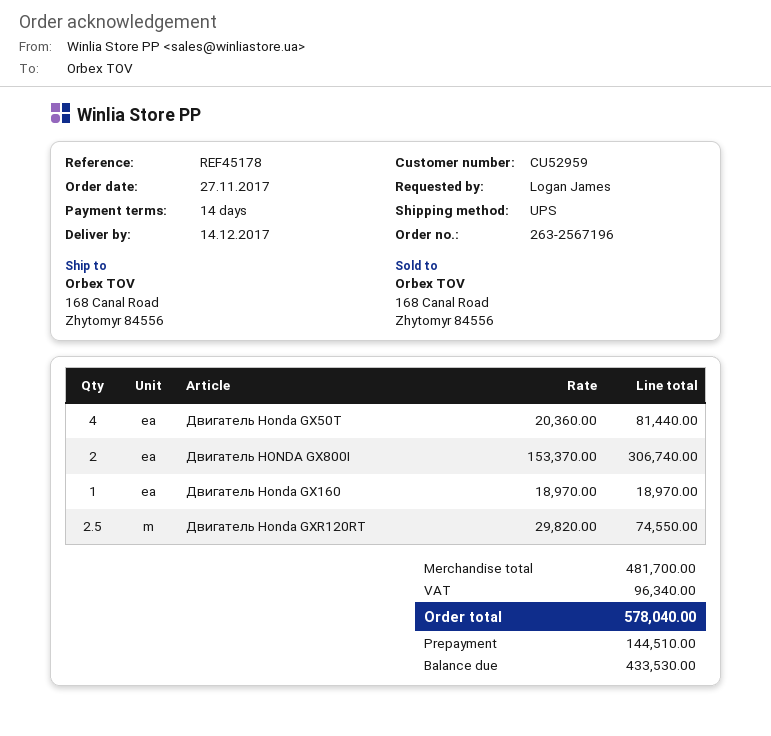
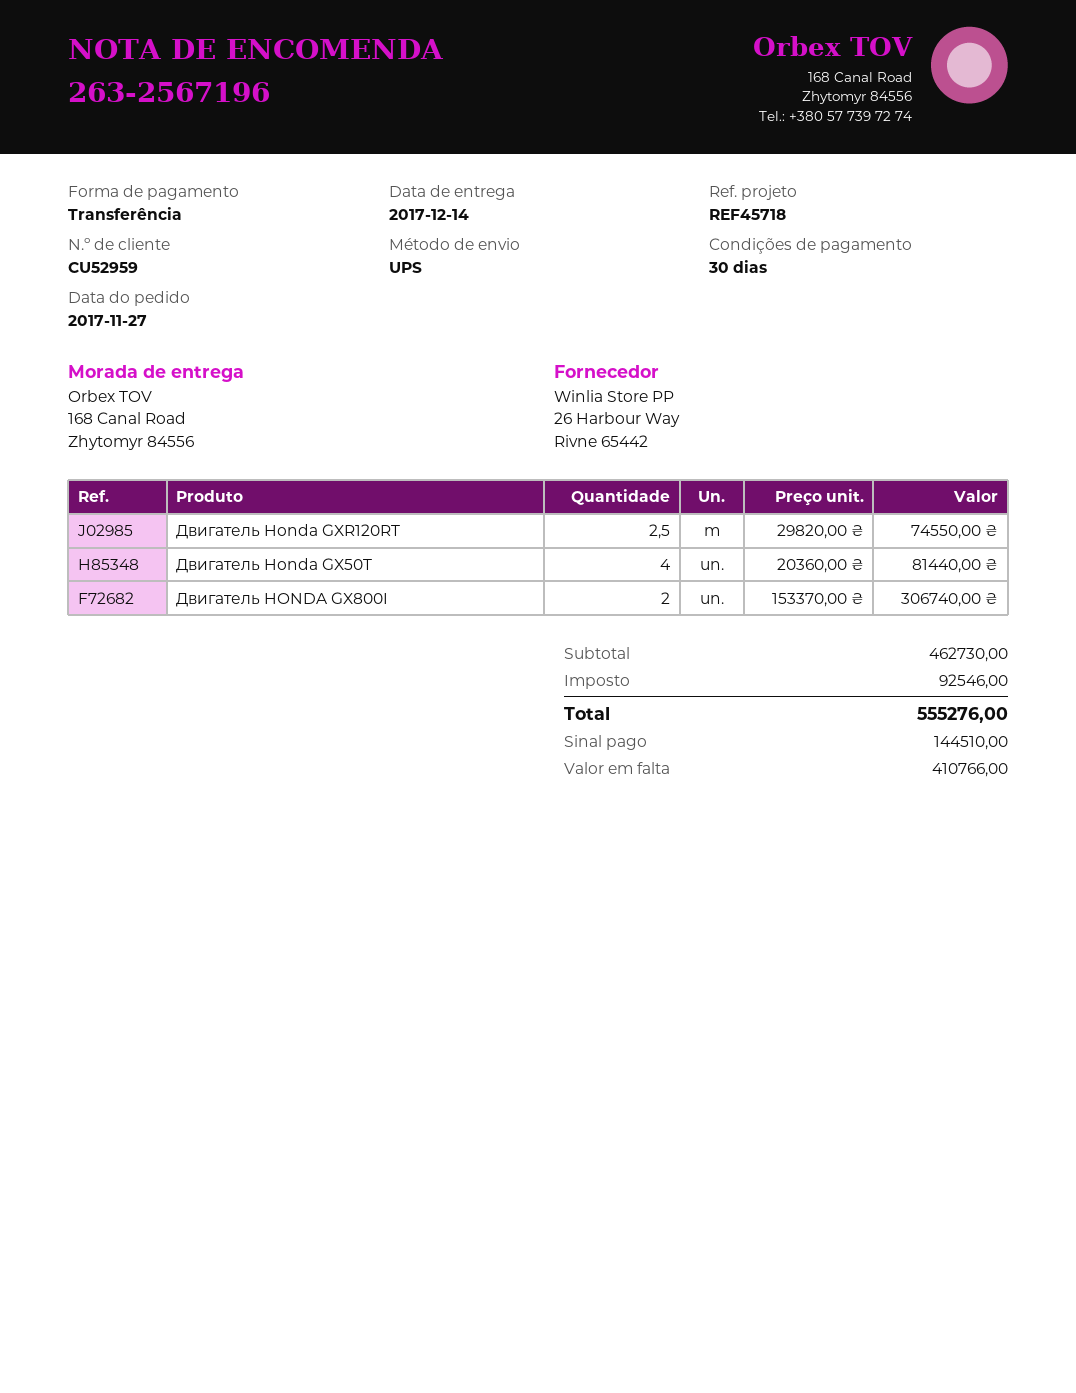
payment terms: 14 days -> 30 days
reference: REF45178 -> REF45718
Двигатель Honda GX160: 1 x 18970.00 = 18970.00 -> none
subtotal: 481700.00 -> 462730.00
tax: 96340.00 -> 92546.00
total: 578040.00 -> 555276.00
balance: 433530.00 -> 410766.00

